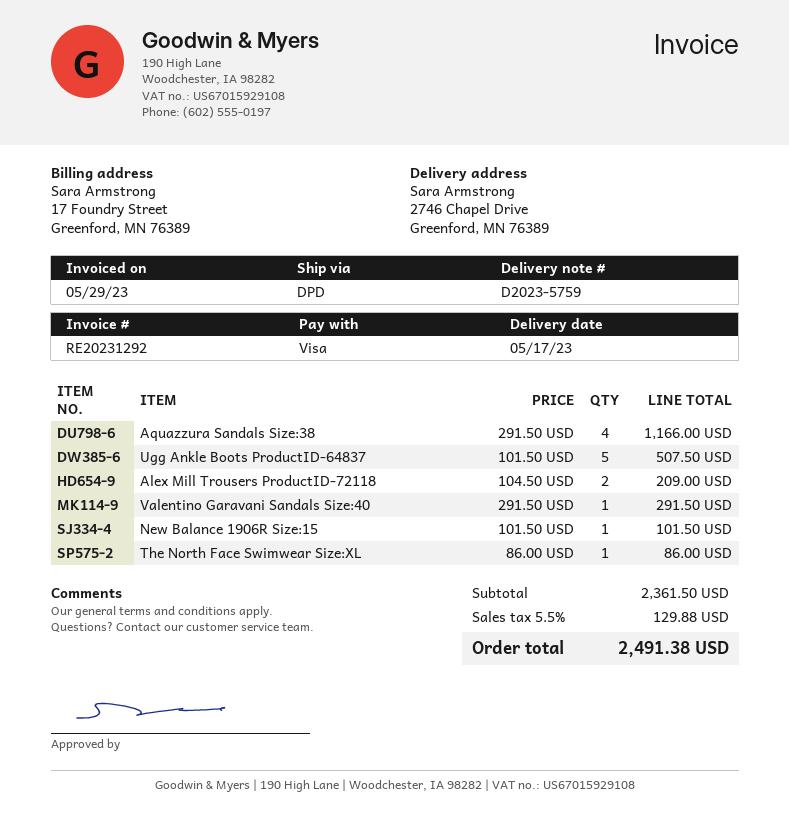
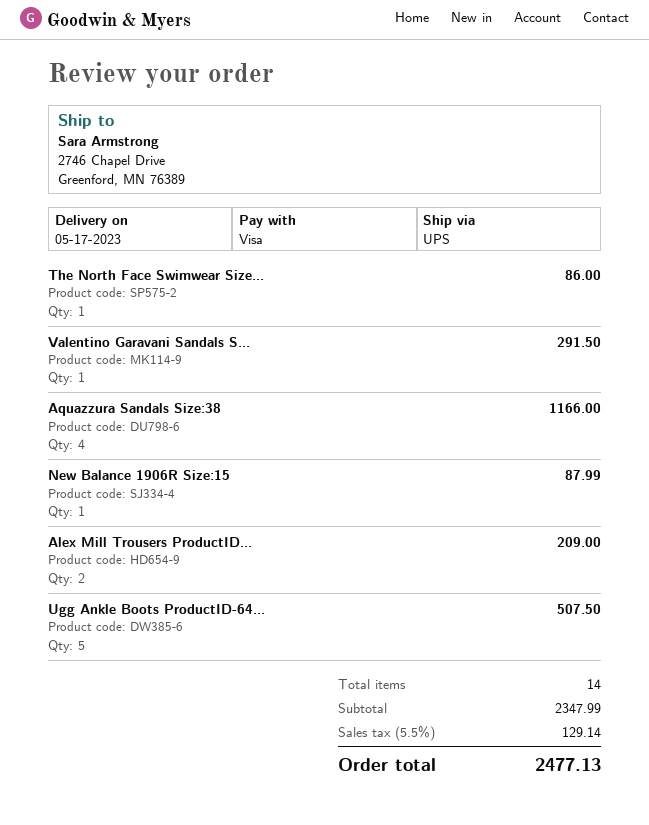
shipping method: DPD -> UPS
New Balance 1906R Size:15: 1 for 101.50 -> 1 for 87.99
subtotal: 2361.50 -> 2347.99
tax: 5.5% = 129.88 -> 5.5% = 129.14
total: 2491.38 -> 2477.13

